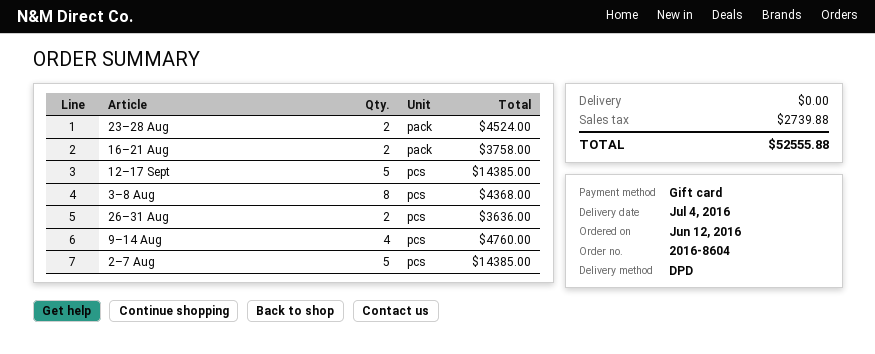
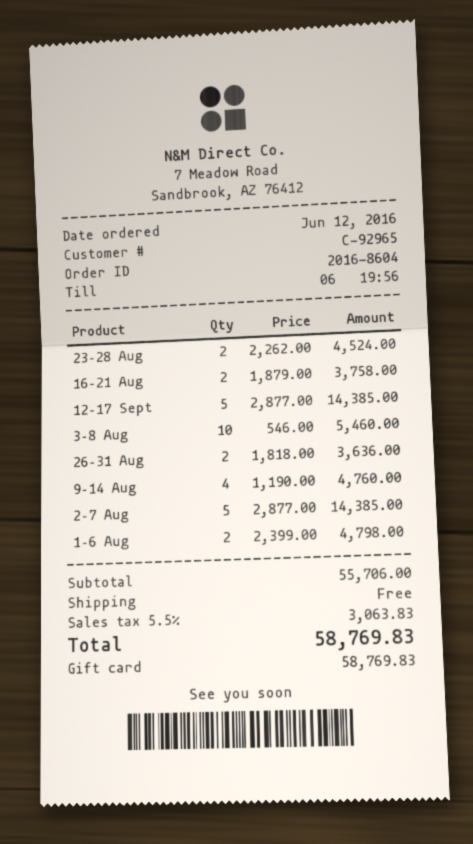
3–8 Aug: 8 for 4368.00 -> 10 for 5460.00
1–6 Aug: none -> 2 for 4798.00
tax: 2739.88 -> 3063.83
total: 52555.88 -> 58769.83

